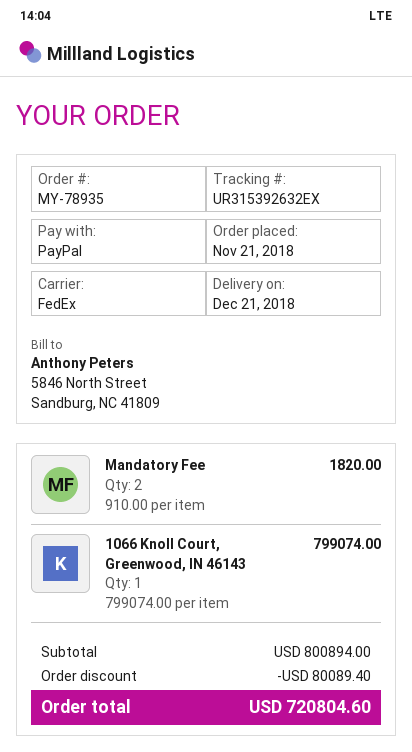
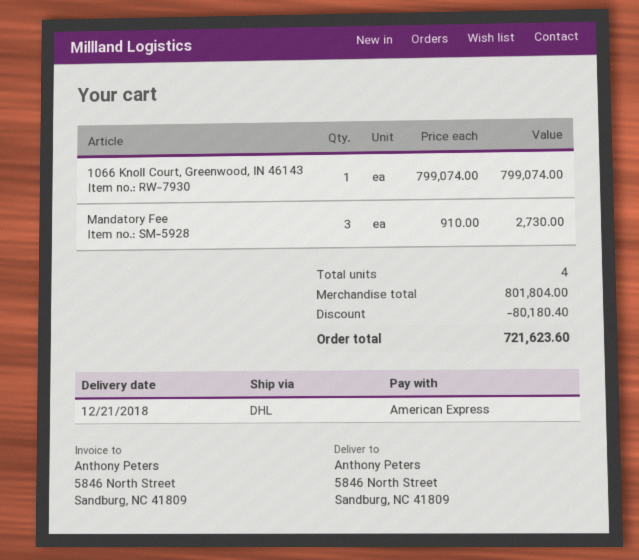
payment method: PayPal -> American Express
shipping method: FedEx -> DHL
Mandatory Fee: 2 x 910.00 = 1820.00 -> 3 x 910.00 = 2730.00
subtotal: 800894.00 -> 801804.00
discount: 80089.40 -> 80180.40
total: 720804.60 -> 721623.60

